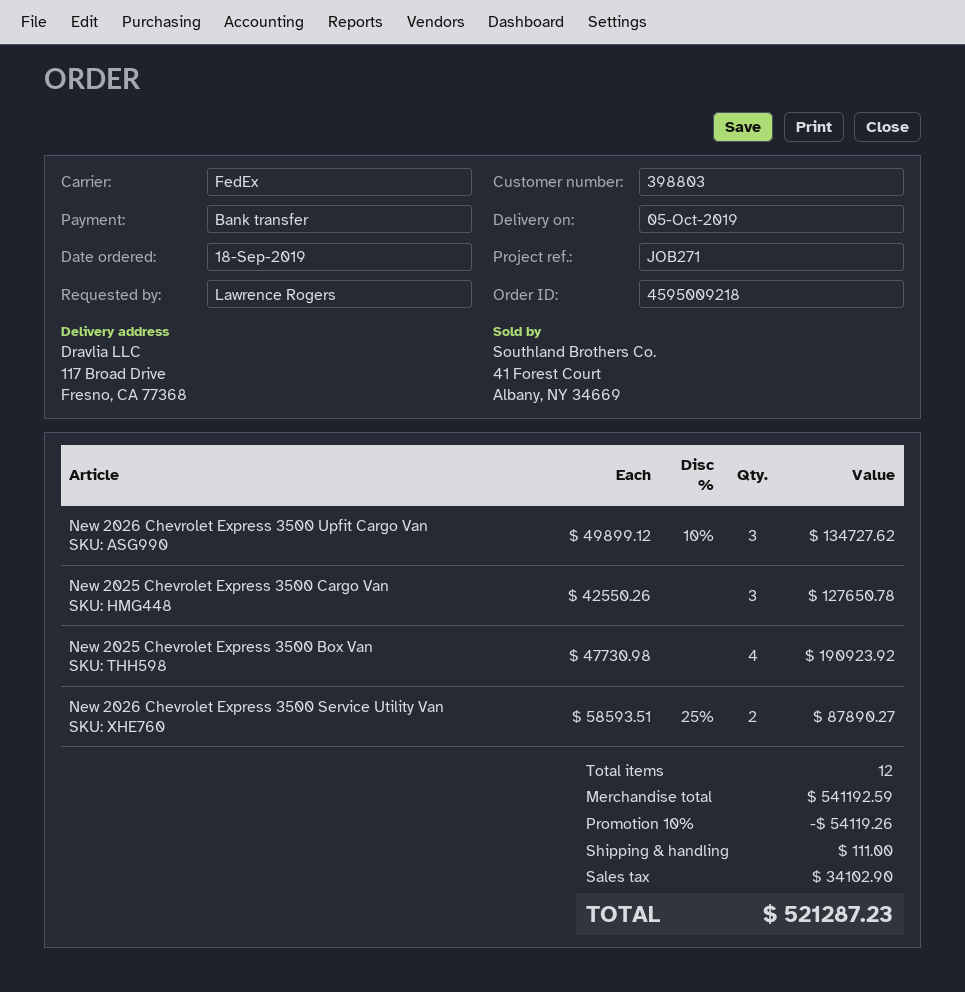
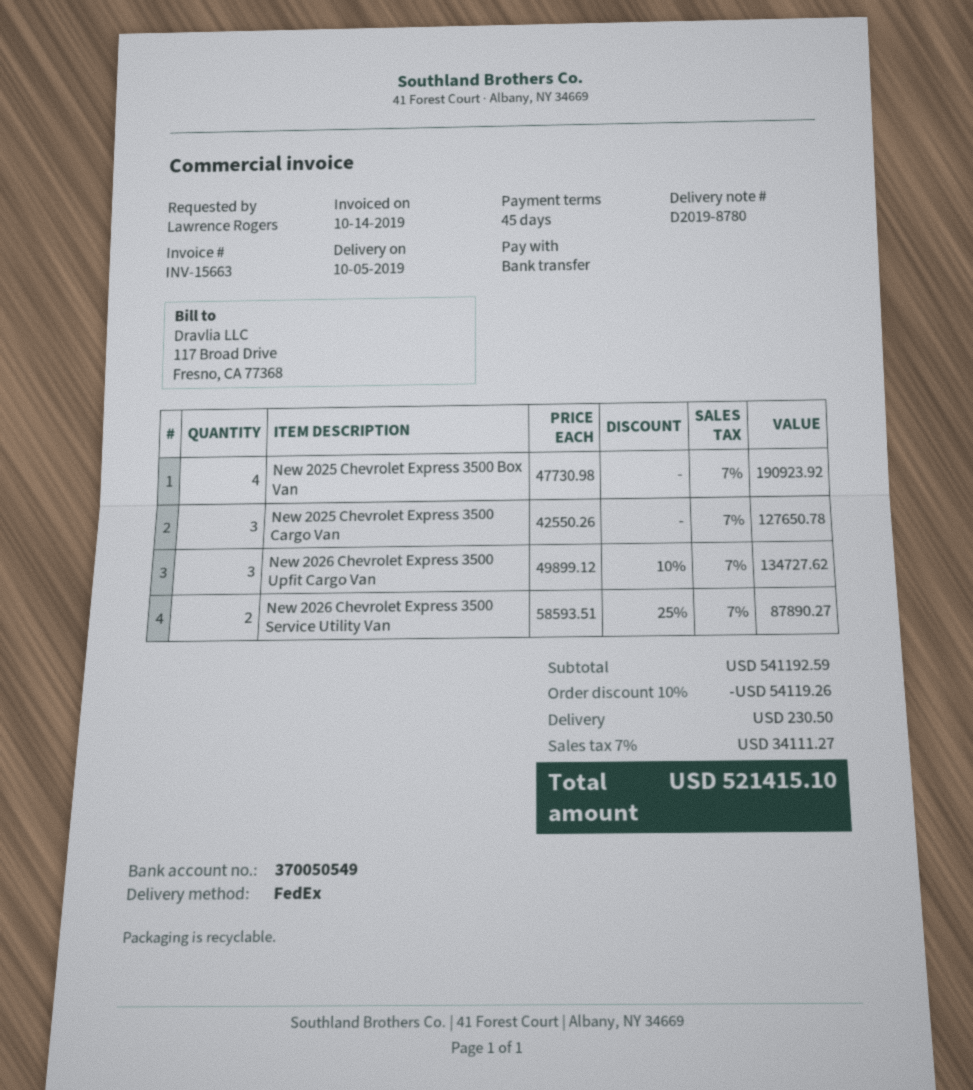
shipping: 111.00 -> 230.50
tax: 34102.90 -> 34111.27
total: 521287.23 -> 521415.10

